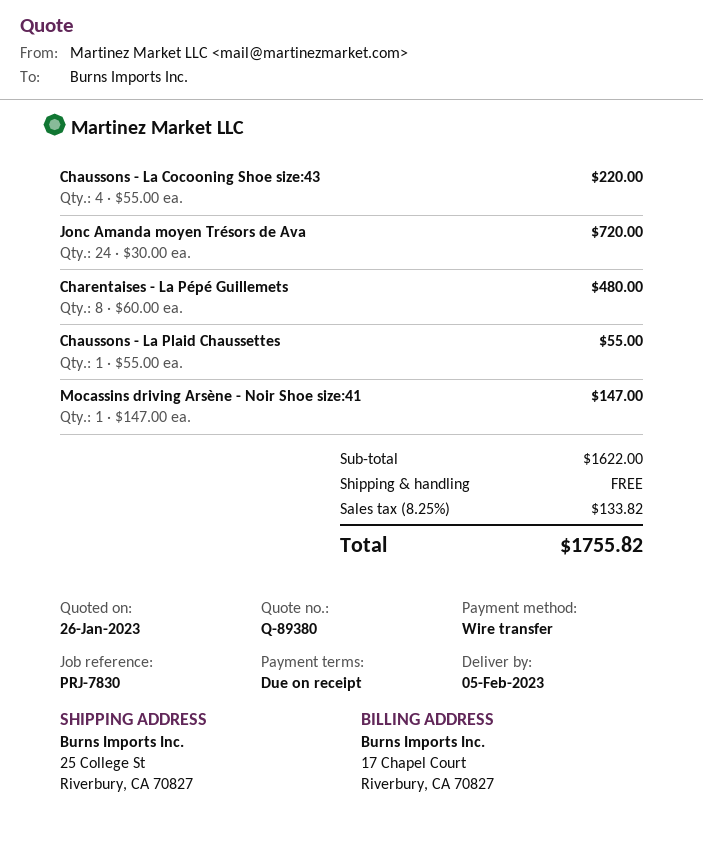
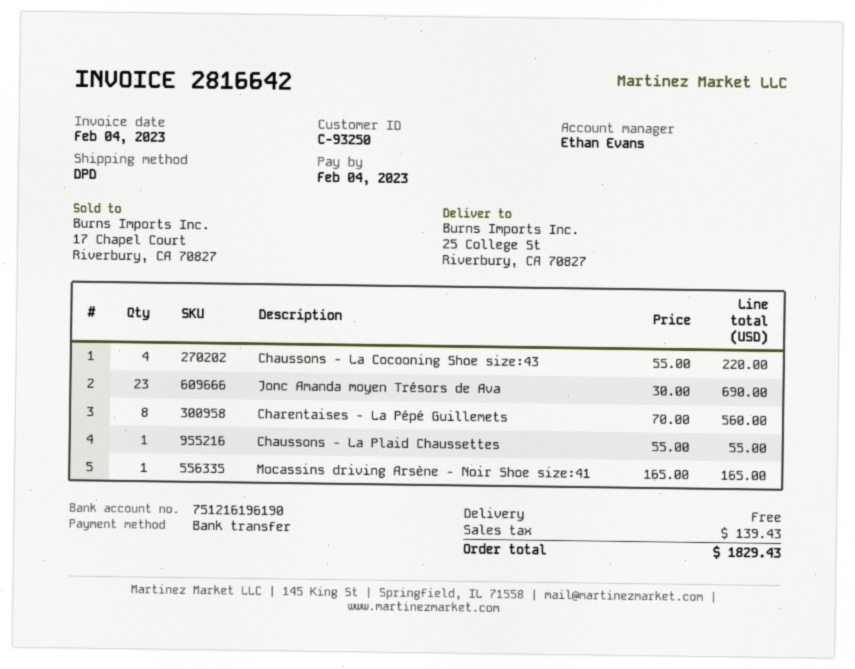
Jonc Amanda moyen Trésors de Ava: 24 x 30.00 = 720.00 -> 23 x 30.00 = 690.00
Charentaises - La Pépé Guillemets: 8 x 60.00 = 480.00 -> 8 x 70.00 = 560.00
Mocassins driving Arsène - Noir Shoe size:41: 1 x 147.00 = 147.00 -> 1 x 165.00 = 165.00
tax: 133.82 -> 139.43
total: 1755.82 -> 1829.43

